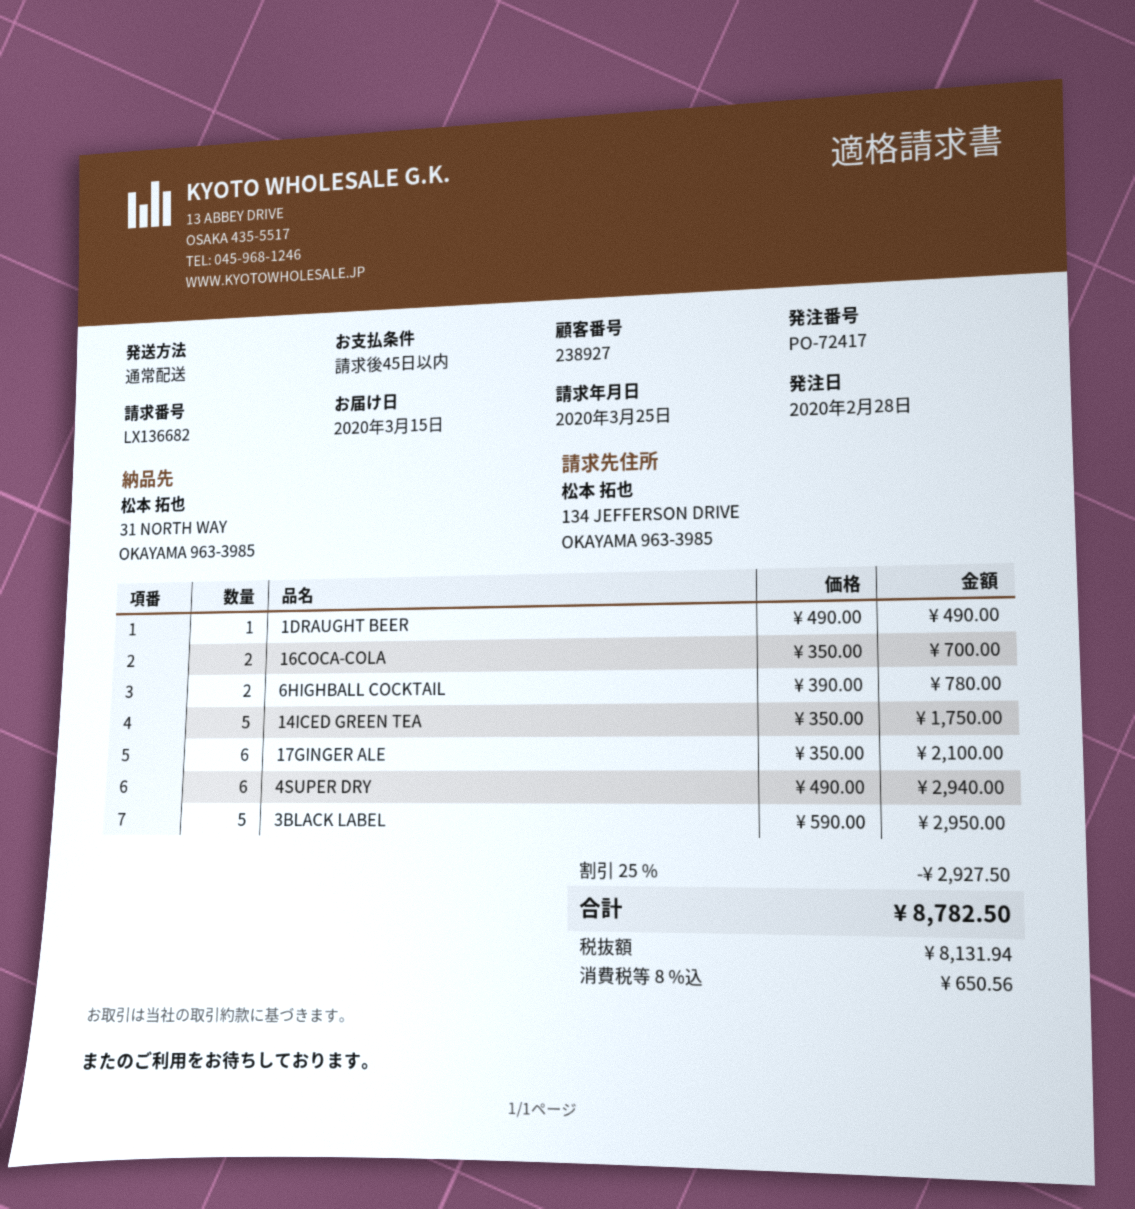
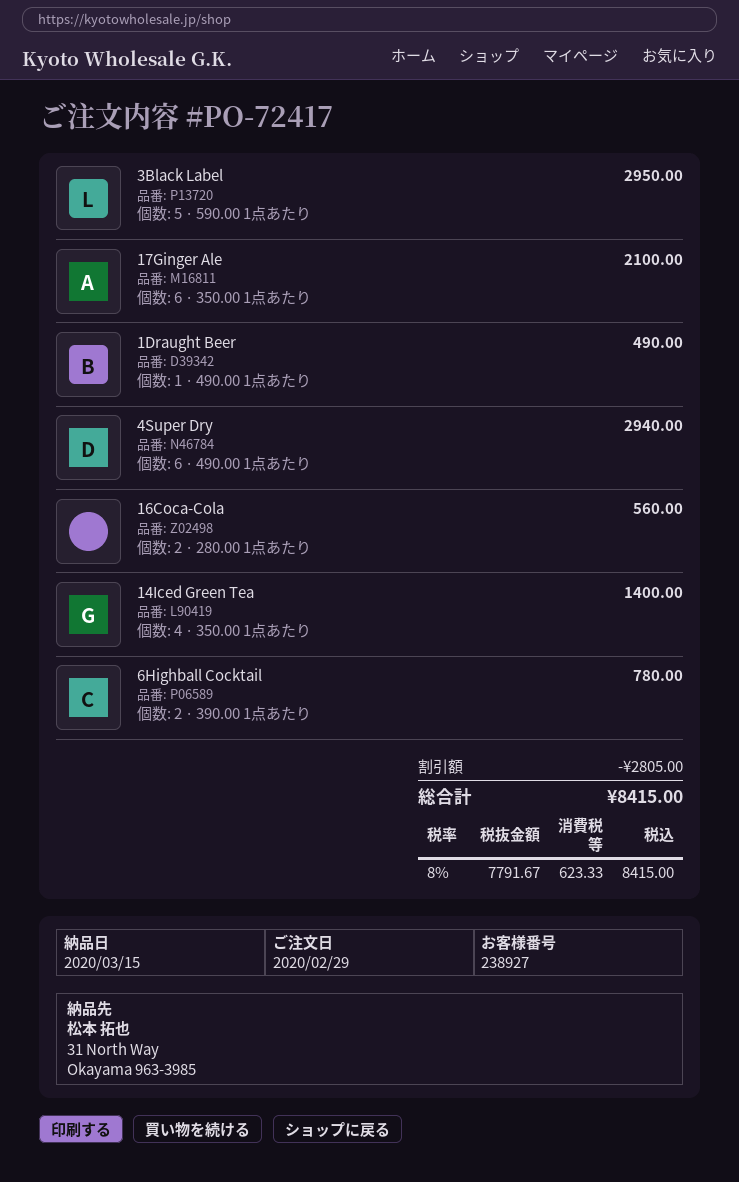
order date: 2020-02-28 -> 2020-02-29
16COCA-COLA: 2 x 350.00 = 700.00 -> 2 x 280.00 = 560.00
14ICED GREEN TEA: 5 x 350.00 = 1750.00 -> 4 x 350.00 = 1400.00
discount: 2927.50 -> 2805.00
net: 8131.94 -> 7791.67
tax: 8% = 650.56 -> 8% = 623.33
total: 8782.50 -> 8415.00

